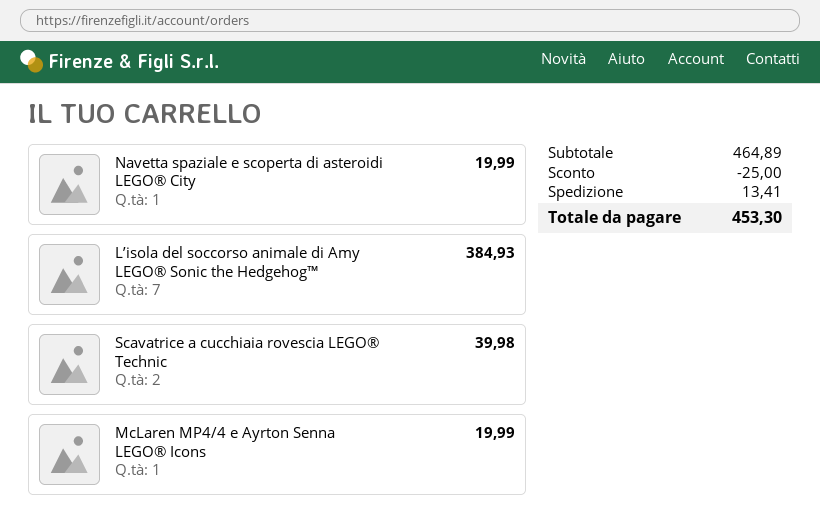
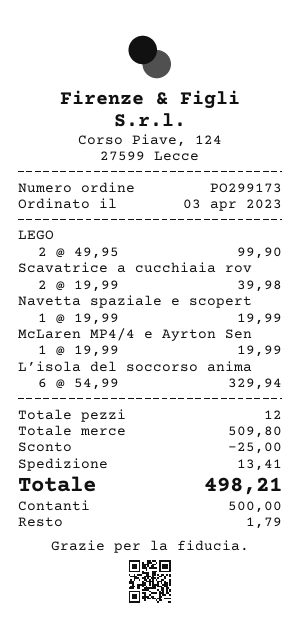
L’isola del soccorso animale di Amy LEGO® Sonic the Hedgehog™: 7 for 384.93 -> 6 for 329.94
LEGO: none -> 2 for 99.90
subtotal: 464.89 -> 509.80
total: 453.30 -> 498.21

